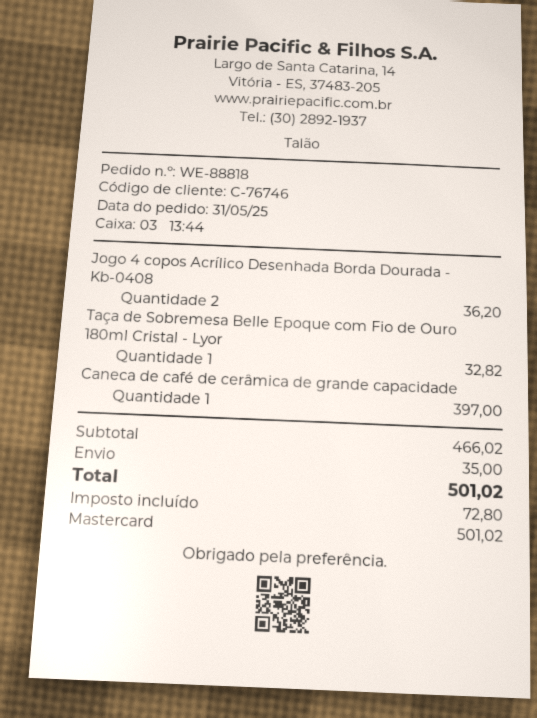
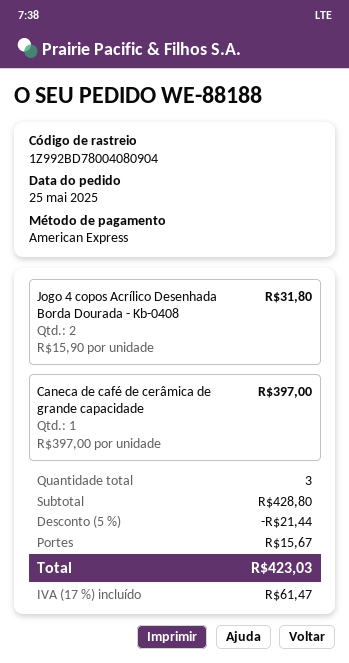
order number: WE-88818 -> WE-88188
order date: 2025-05-31 -> 2025-05-25
payment method: Mastercard -> American Express
Jogo 4 copos Acrílico Desenhada Borda Dourada - Kb-0408: 2 for 36.20 -> 2 for 31.80
Taça de Sobremesa Belle Epoque com Fio de Ouro 180ml Cristal - Lyor: 1 for 32.82 -> none
subtotal: 466.02 -> 428.80
discount: none -> 5% = 21.44
shipping: 35.00 -> 15.67
tax: 72.80 -> 61.47
total: 501.02 -> 423.03

